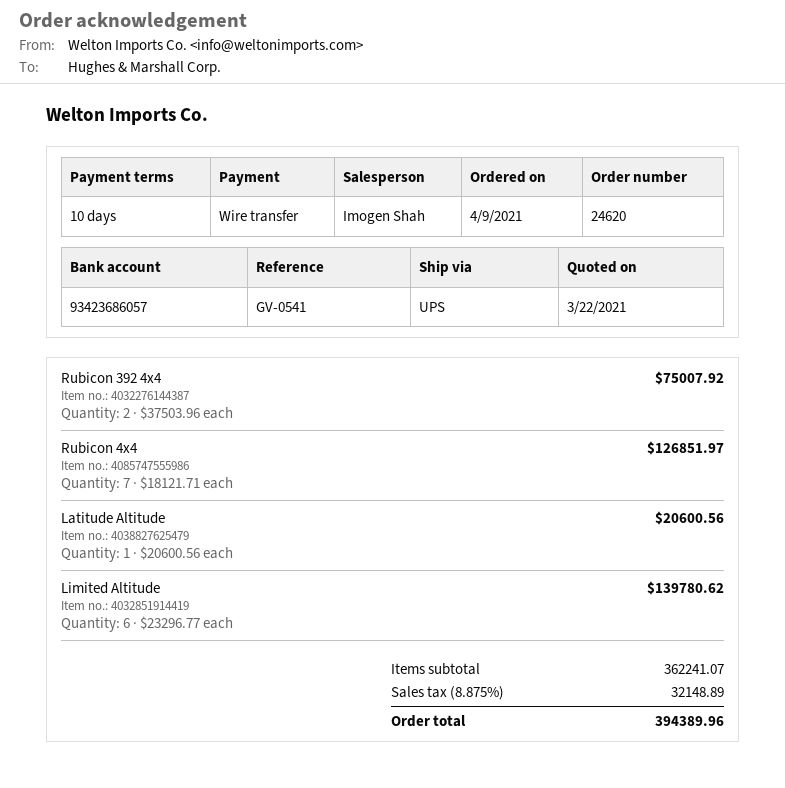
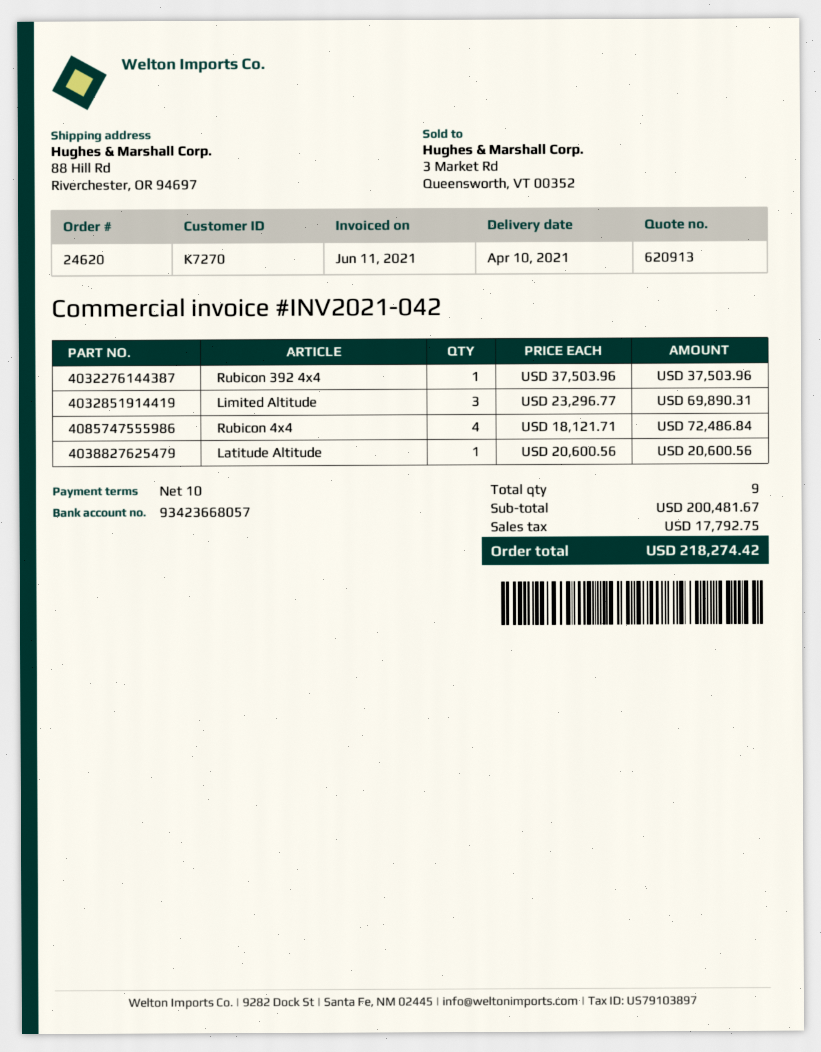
bank account: 93423686057 -> 93423668057
Rubicon 392 4x4: 2 x 37503.96 = 75007.92 -> 1 x 37503.96 = 37503.96
Rubicon 4x4: 7 x 18121.71 = 126851.97 -> 4 x 18121.71 = 72486.84
Limited Altitude: 6 x 23296.77 = 139780.62 -> 3 x 23296.77 = 69890.31
subtotal: 362241.07 -> 200481.67
tax: 32148.89 -> 17792.75
total: 394389.96 -> 218274.42

